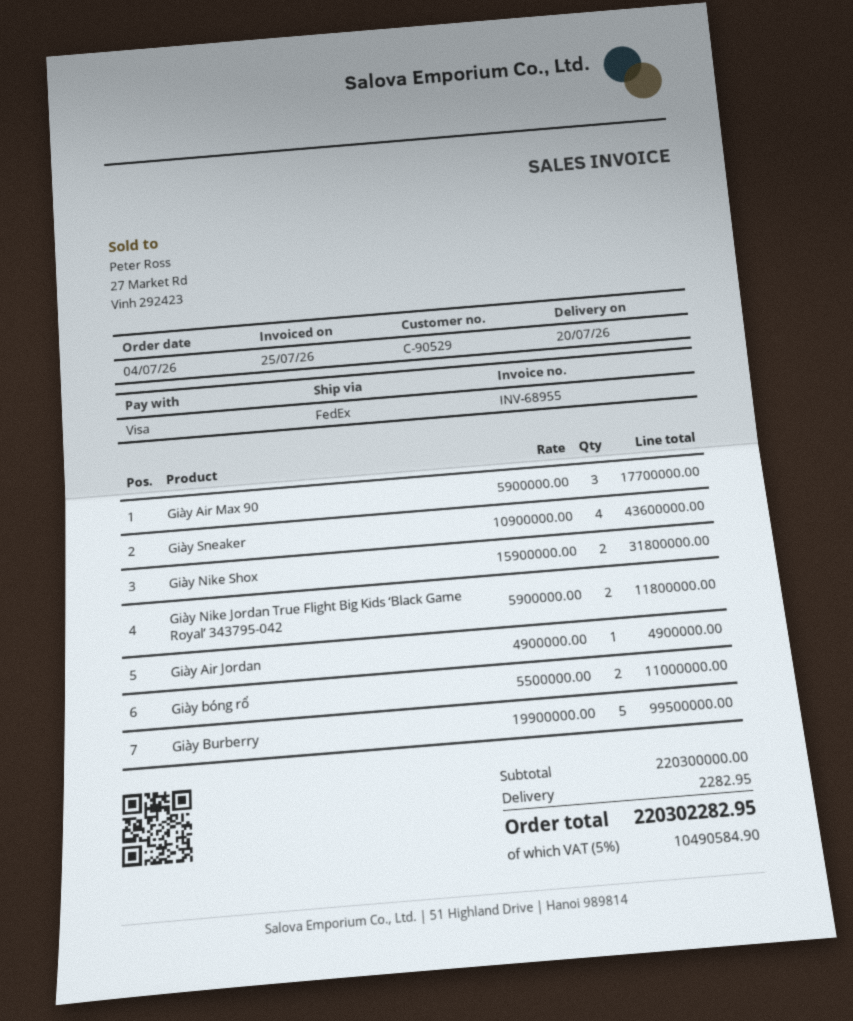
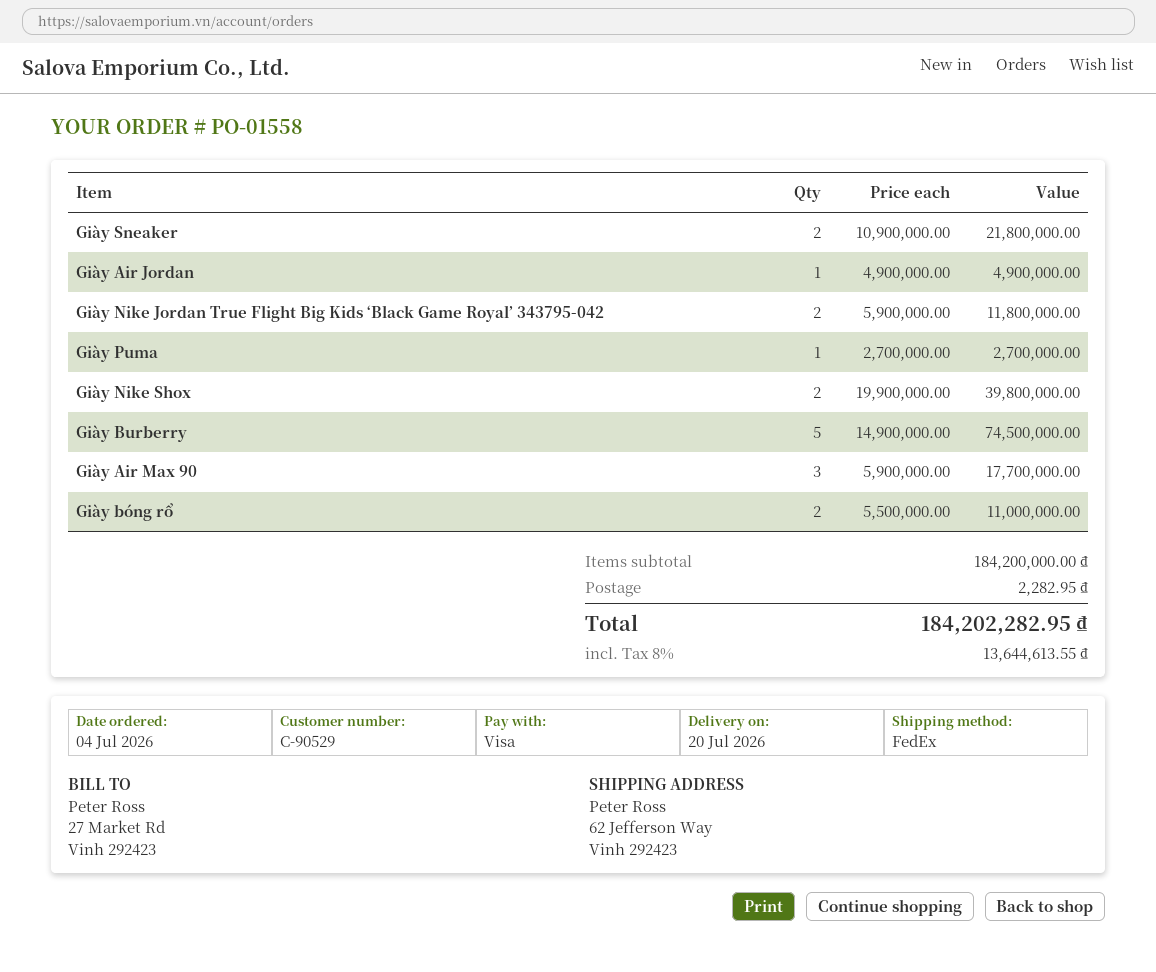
Giày Sneaker: 4 x 10900000.00 = 43600000.00 -> 2 x 10900000.00 = 21800000.00
Giày Nike Shox: 2 x 15900000.00 = 31800000.00 -> 2 x 19900000.00 = 39800000.00
Giày Burberry: 5 x 19900000.00 = 99500000.00 -> 5 x 14900000.00 = 74500000.00
Giày Puma: none -> 1 x 2700000.00 = 2700000.00
subtotal: 220300000.00 -> 184200000.00
tax: 5% = 10490584.90 -> 8% = 13644613.55
total: 220302282.95 -> 184202282.95

